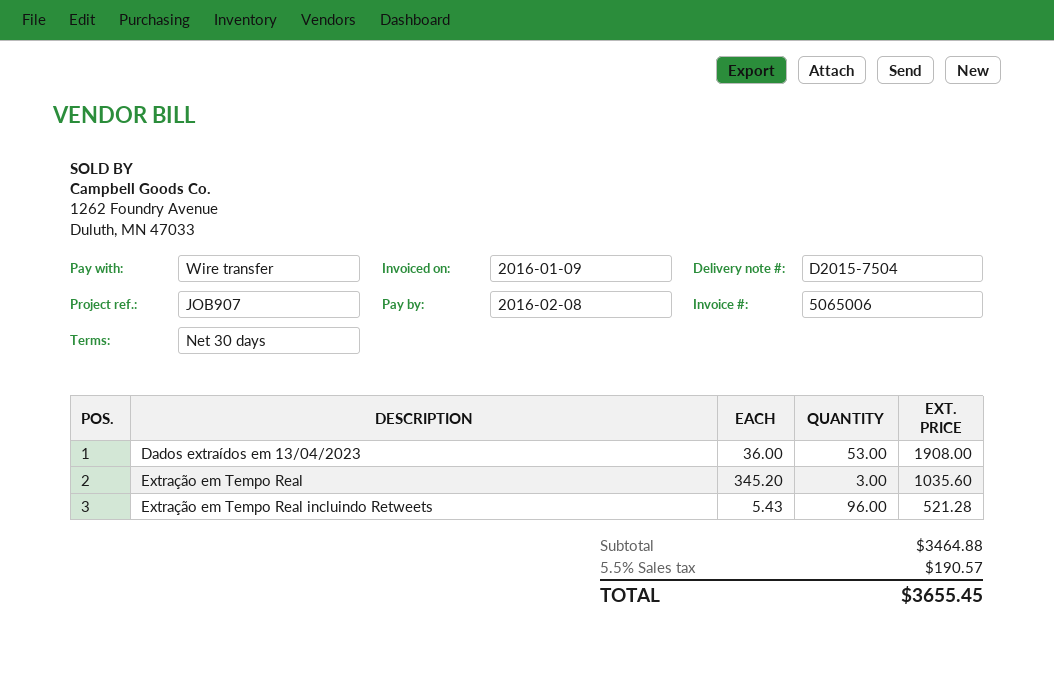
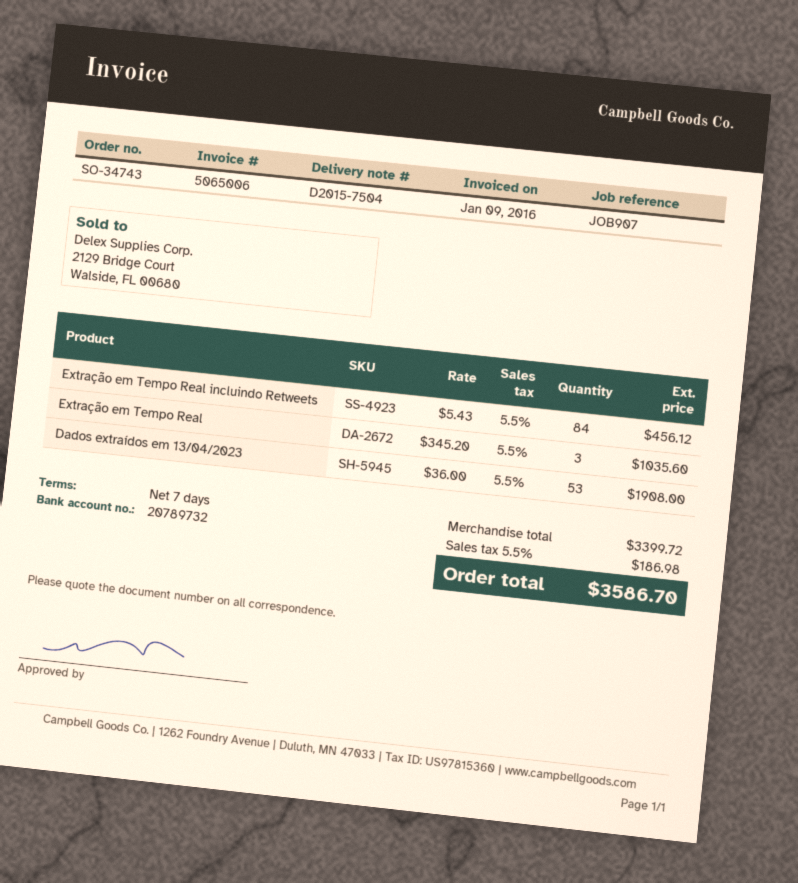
payment terms: 30 days -> 7 days
Extração em Tempo Real incluindo Retweets: 96 x 5.43 = 521.28 -> 84 x 5.43 = 456.12
subtotal: 3464.88 -> 3399.72
tax: 5.5% = 190.57 -> 5.5% = 186.98
total: 3655.45 -> 3586.70

